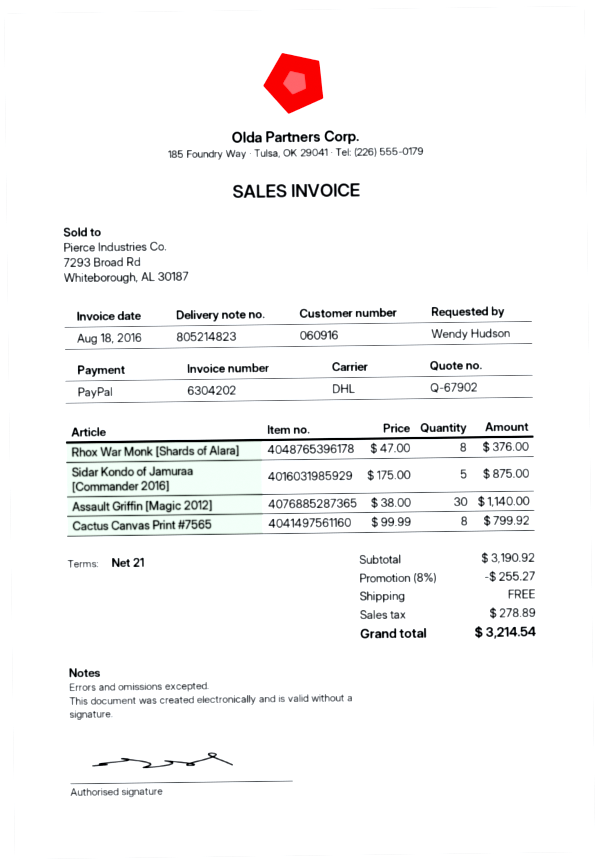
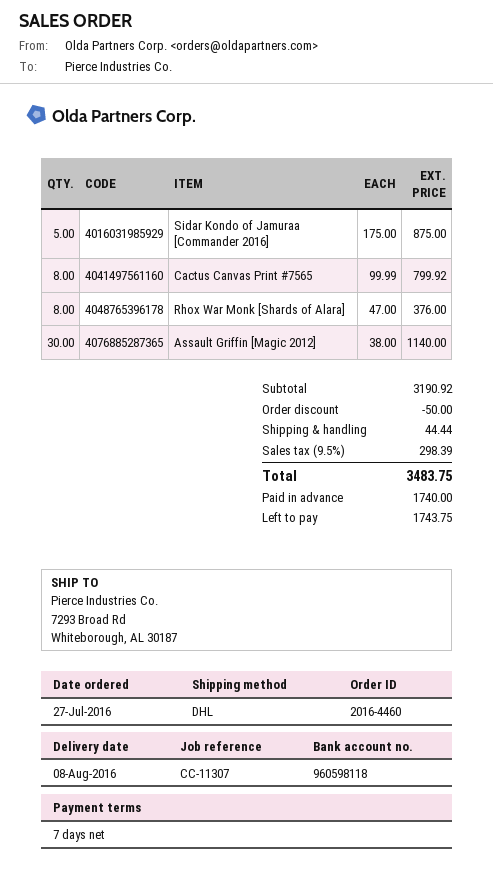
payment terms: 21 days -> 7 days
discount: 255.27 -> 50.00
shipping: 0.00 -> 44.44
tax: 278.89 -> 298.39
total: 3214.54 -> 3483.75

